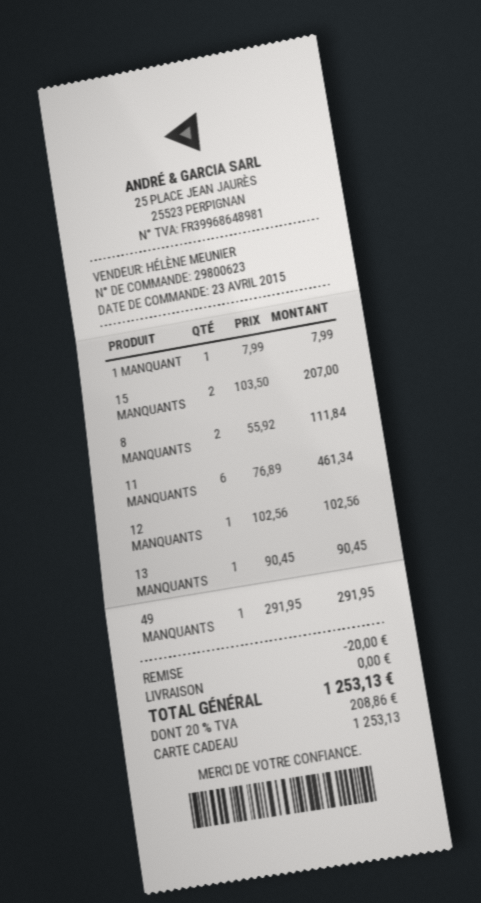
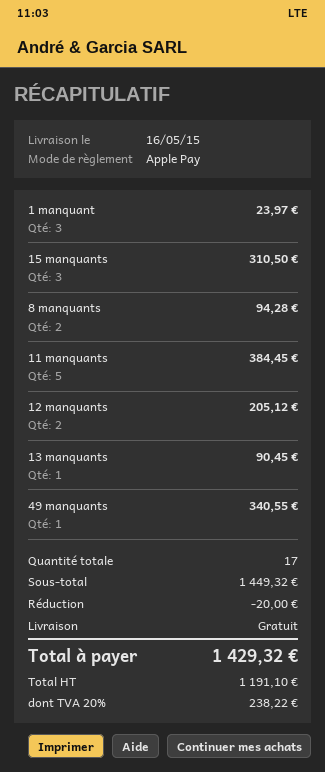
payment method: gift card -> Apple Pay
1 MANQUANT: 1 for 7.99 -> 3 for 23.97
15 MANQUANTS: 2 for 207.00 -> 3 for 310.50
8 MANQUANTS: 2 for 111.84 -> 2 for 94.28
11 MANQUANTS: 6 for 461.34 -> 5 for 384.45
12 MANQUANTS: 1 for 102.56 -> 2 for 205.12
49 MANQUANTS: 1 for 291.95 -> 1 for 340.55
tax: 20% = 208.86 -> 20% = 238.22
total: 1253.13 -> 1429.32

